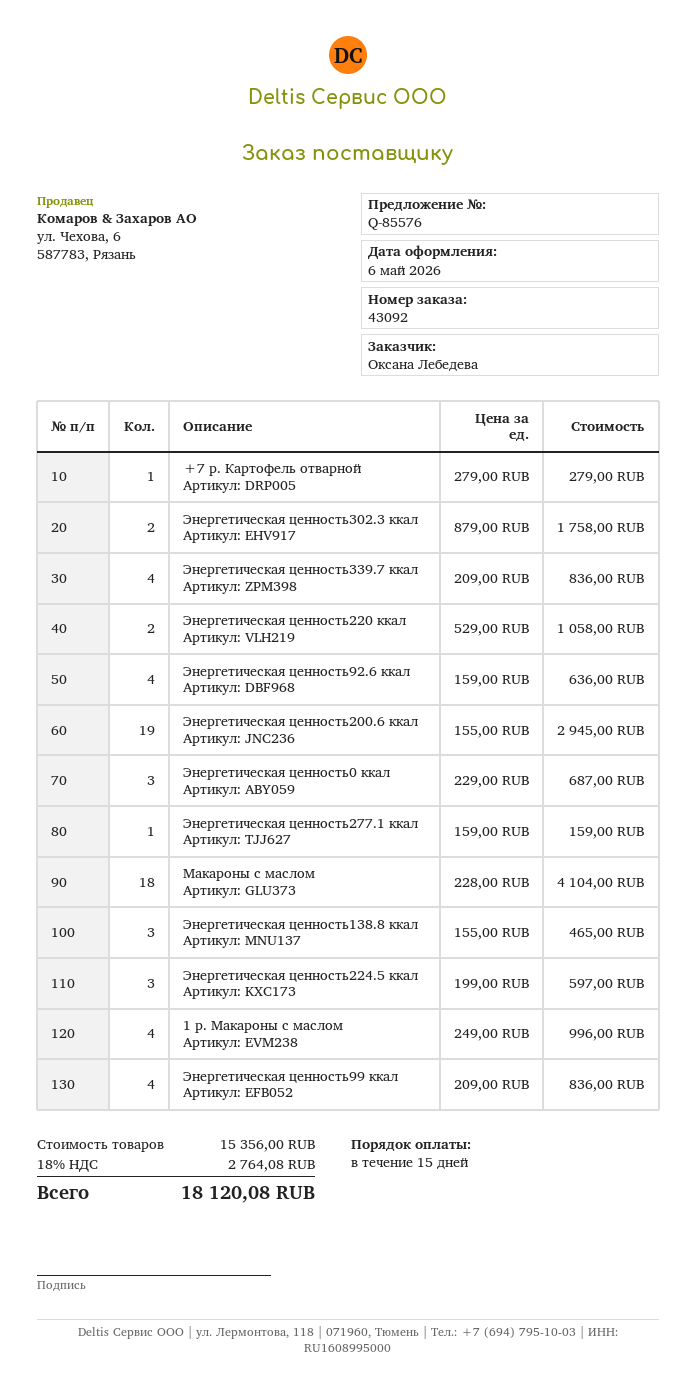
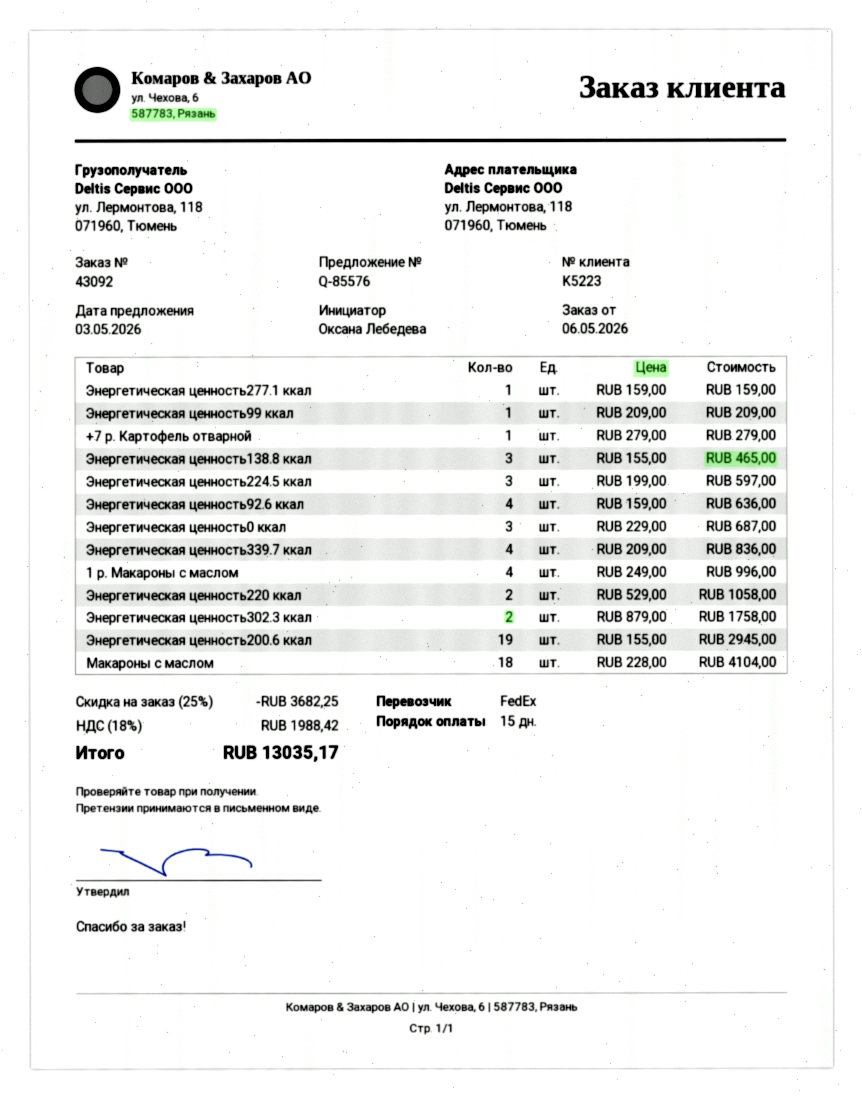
Энергетическая ценность99 ккал: 4 x 209.00 = 836.00 -> 1 x 209.00 = 209.00
discount: none -> 25% = 3682.25
tax: 18% = 2764.08 -> 18% = 1988.42
total: 18120.08 -> 13035.17

